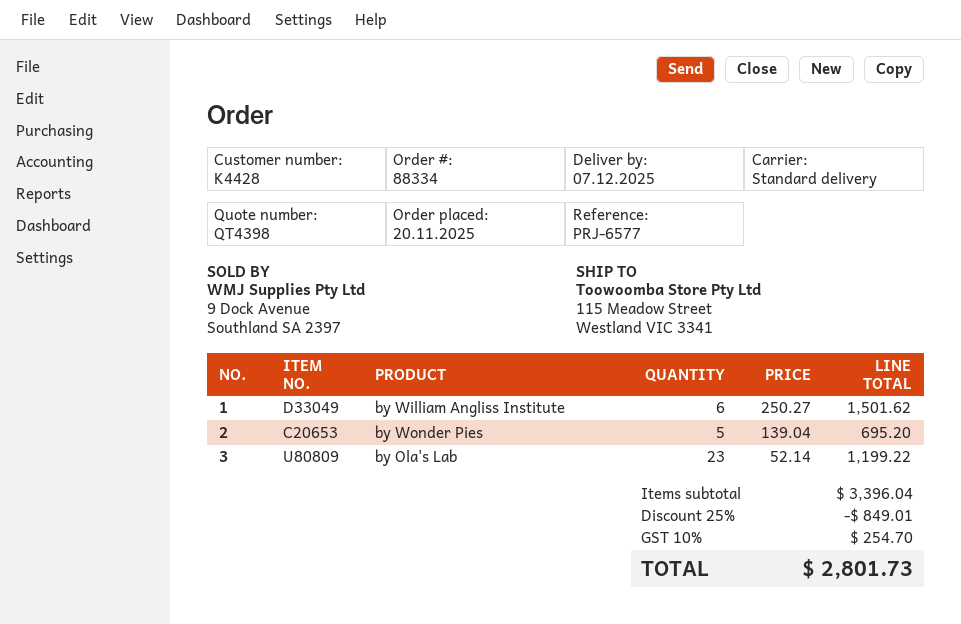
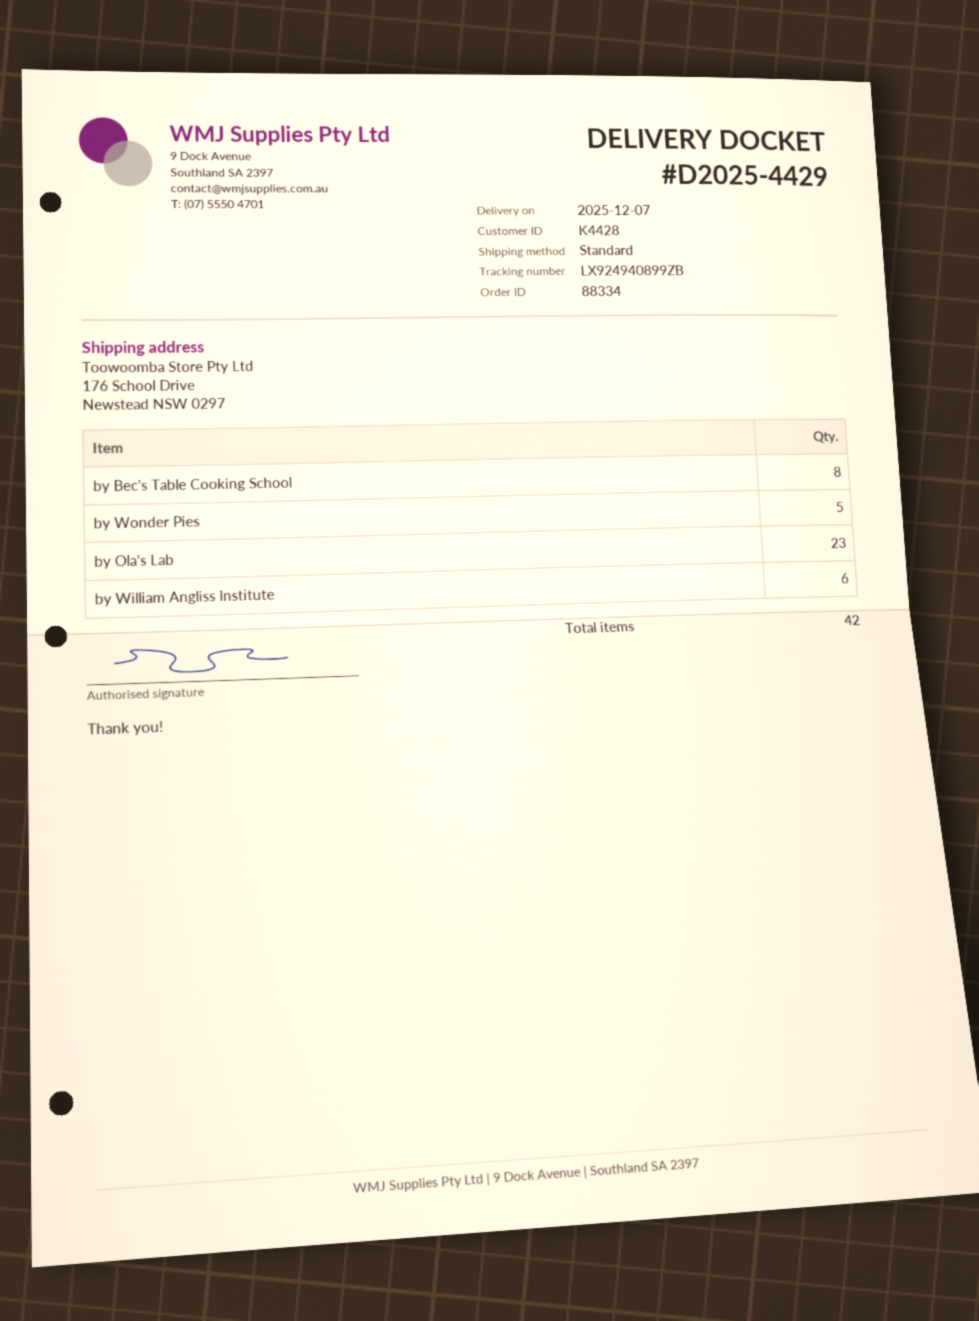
ship to: 115 Meadow Street, Westland VIC 3341 -> 176 School Drive, Newstead NSW 0297
by Bec's Table Cooking School: none -> 8

